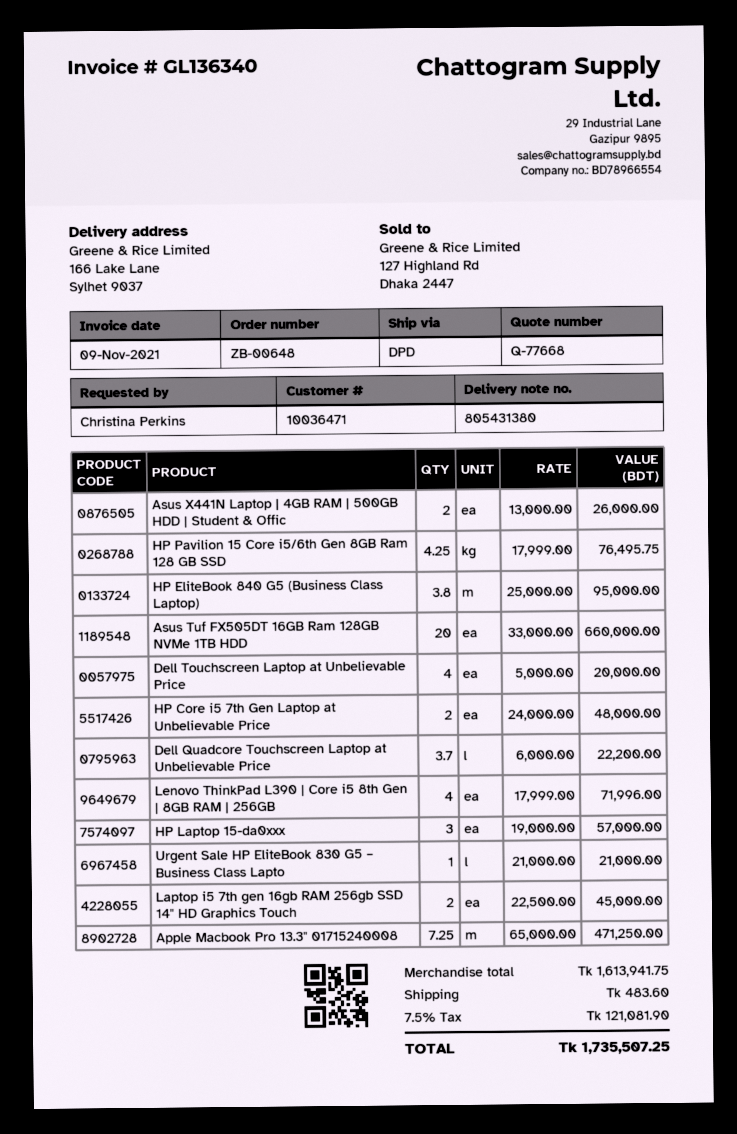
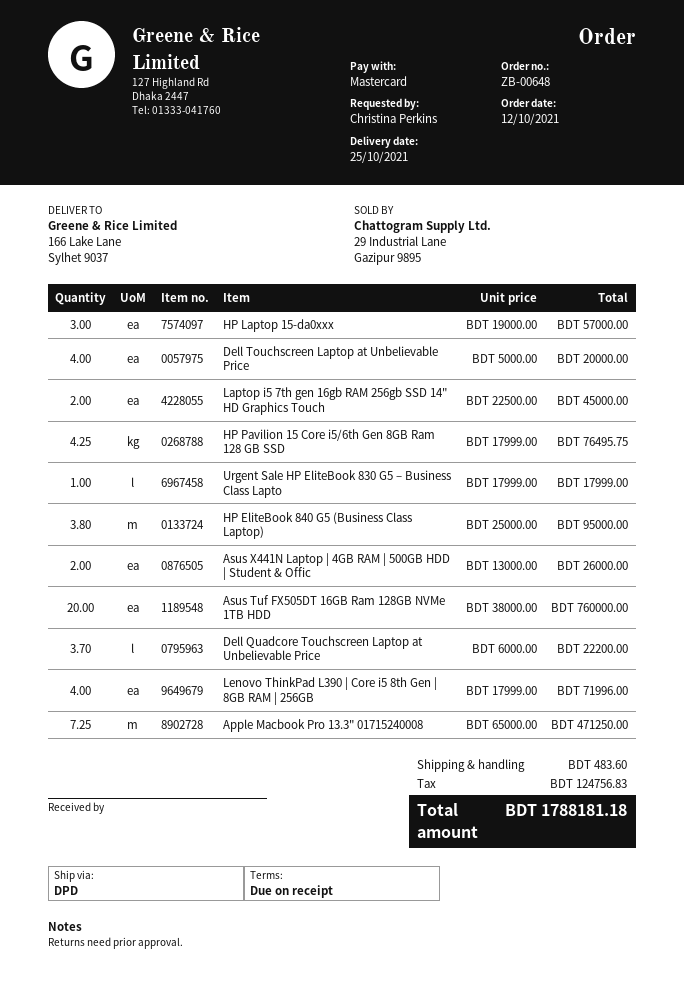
Asus Tuf FX505DT 16GB Ram 128GB NVMe 1TB HDD: 20 x 33000.00 = 660000.00 -> 20 x 38000.00 = 760000.00
HP Core i5 7th Gen Laptop at Unbelievable Price: 2 x 24000.00 = 48000.00 -> none
Urgent Sale HP EliteBook 830 G5 – Business Class Lapto: 1 x 21000.00 = 21000.00 -> 1 x 17999.00 = 17999.00
tax: 121081.90 -> 124756.83
total: 1735507.25 -> 1788181.18

